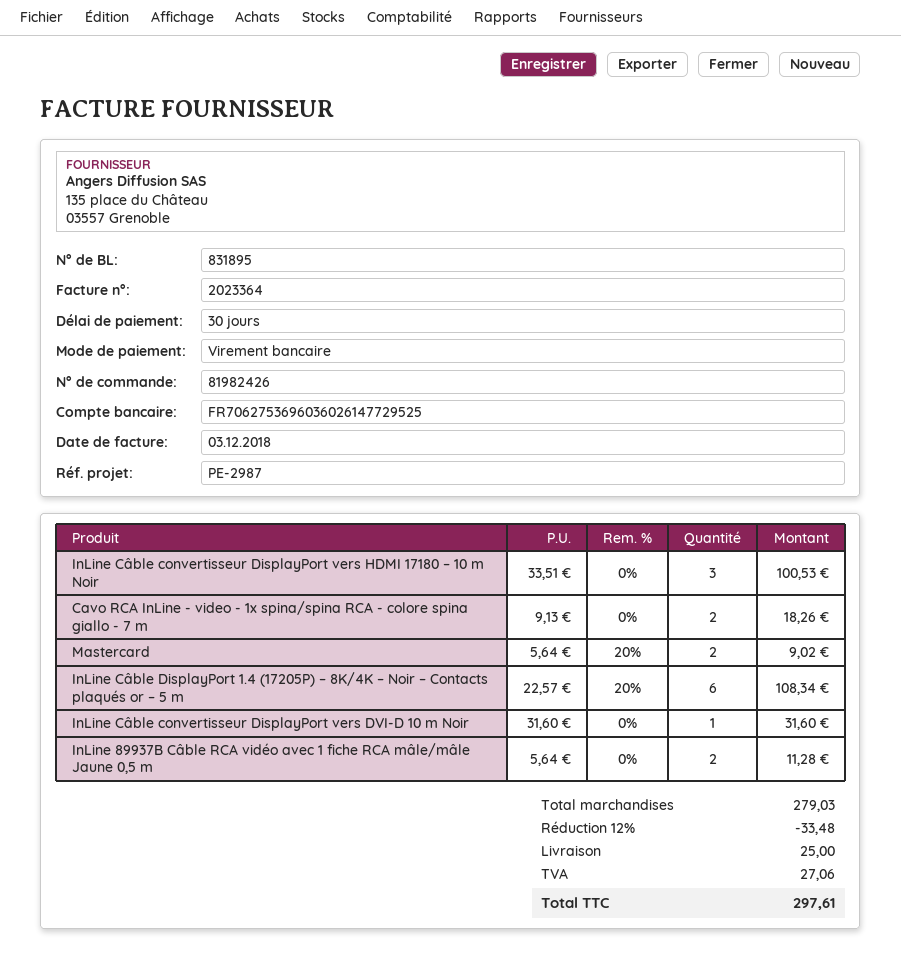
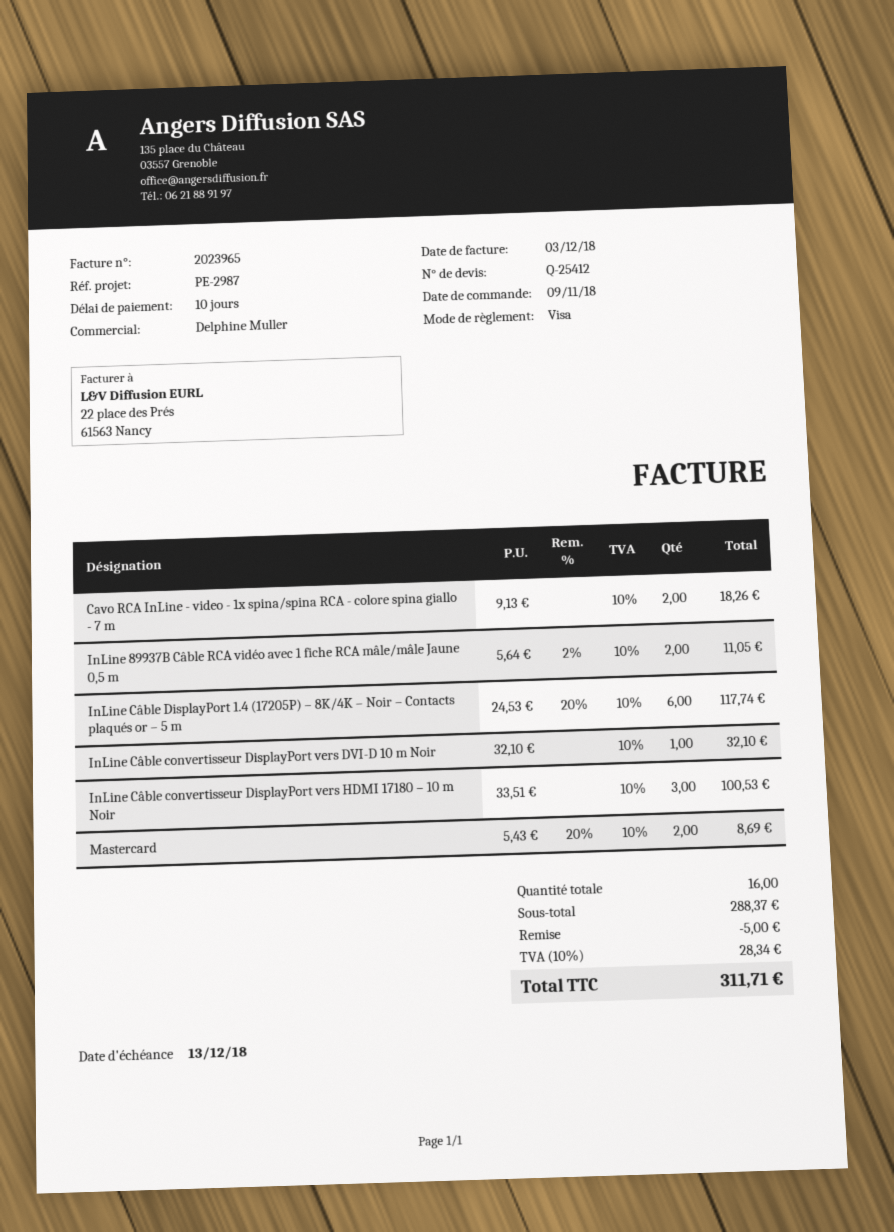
invoice number: 2023364 -> 2023965
payment terms: 30 days -> 10 days
payment method: bank transfer -> Visa
Mastercard: 2 x 5.64 - 20% = 9.02 -> 2 x 5.43 - 20% = 8.69
InLine Câble DisplayPort 1.4 (17205P) – 8K/4K – Noir – Contacts plaqués or – 5 m: 6 x 22.57 - 20% = 108.34 -> 6 x 24.53 - 20% = 117.74
InLine Câble convertisseur DisplayPort vers DVI-D 10 m Noir: 1 x 31.60 = 31.60 -> 1 x 32.10 = 32.10
InLine 89937B Câble RCA vidéo avec 1 fiche RCA mâle/mâle Jaune 0,5 m: 2 x 5.64 = 11.28 -> 2 x 5.64 - 2% = 11.05
subtotal: 279.03 -> 288.37
discount: 33.48 -> 5.00
shipping: 25.00 -> none
tax: 27.06 -> 28.34
total: 297.61 -> 311.71

